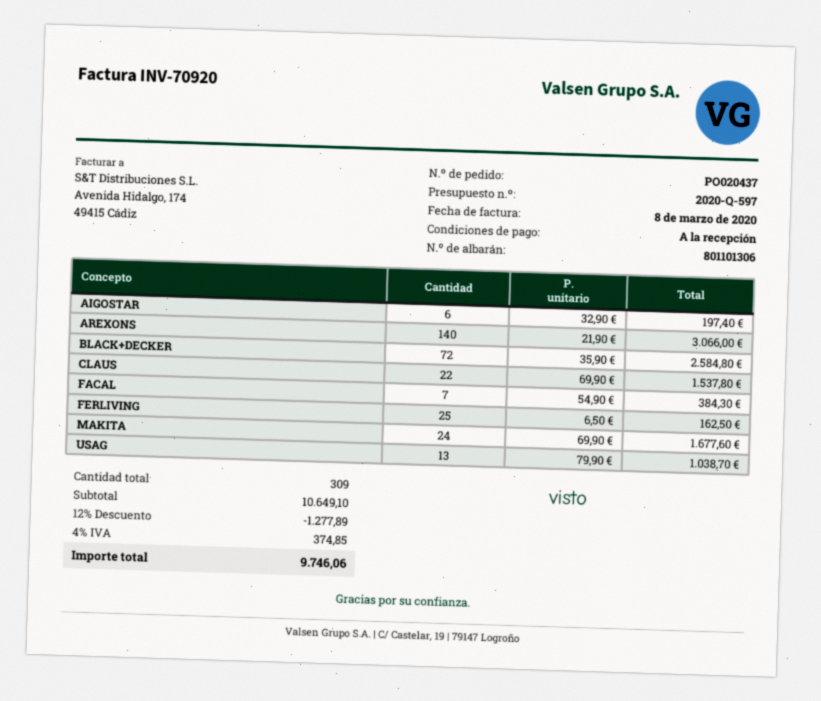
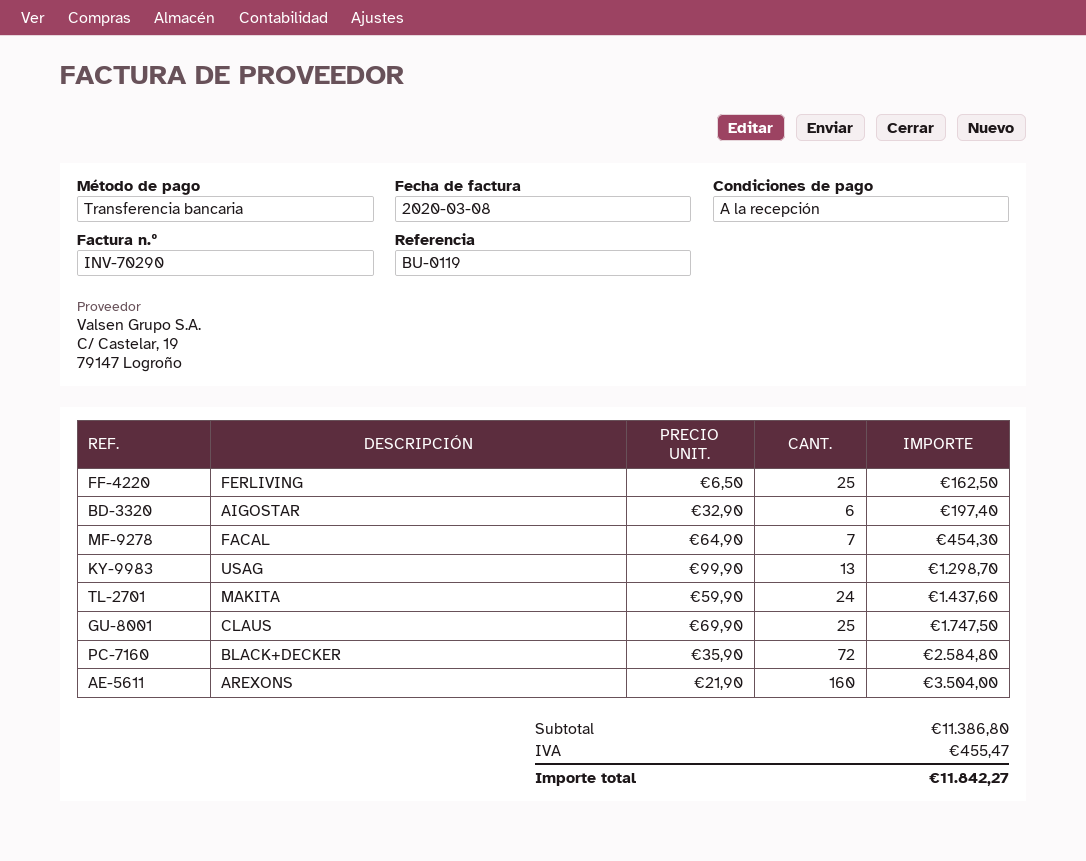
invoice number: INV-70920 -> INV-70290
AREXONS: 140 x 21.90 = 3066.00 -> 160 x 21.90 = 3504.00
CLAUS: 22 x 69.90 = 1537.80 -> 25 x 69.90 = 1747.50
FACAL: 7 x 54.90 = 384.30 -> 7 x 64.90 = 454.30
MAKITA: 24 x 69.90 = 1677.60 -> 24 x 59.90 = 1437.60
USAG: 13 x 79.90 = 1038.70 -> 13 x 99.90 = 1298.70
subtotal: 10649.10 -> 11386.80
discount: 12% = 1277.89 -> none
tax: 374.85 -> 455.47
total: 9746.06 -> 11842.27

